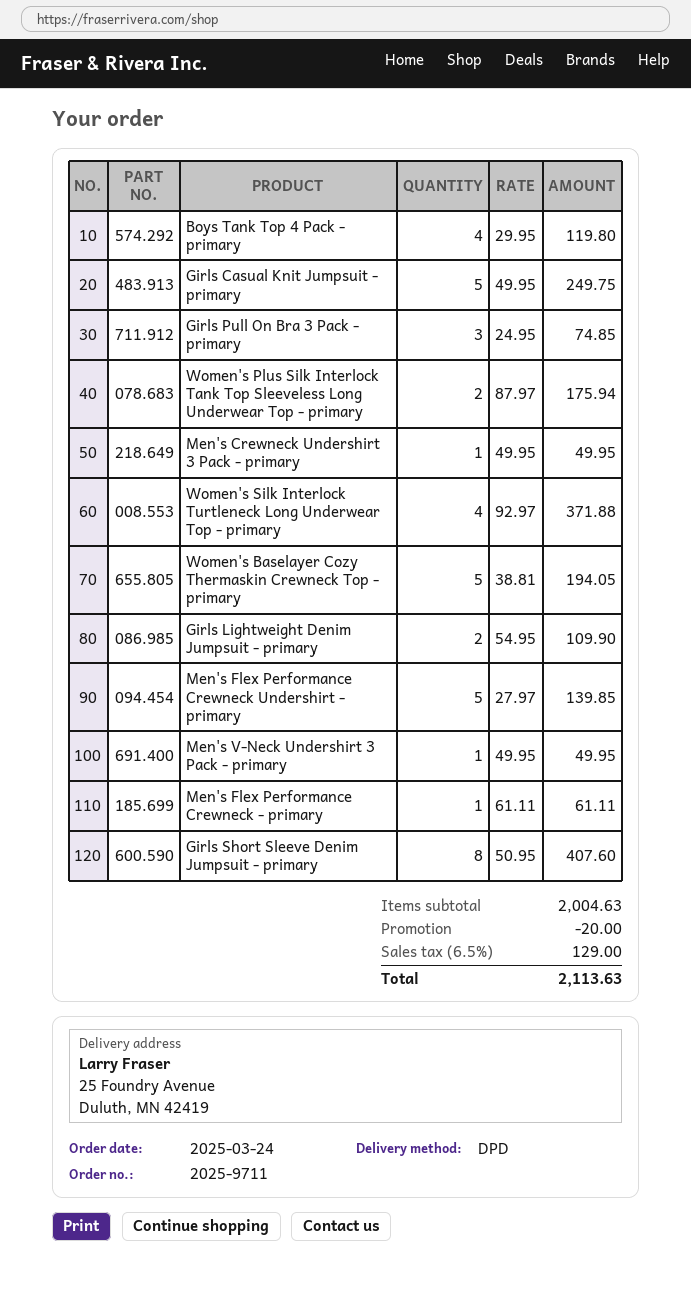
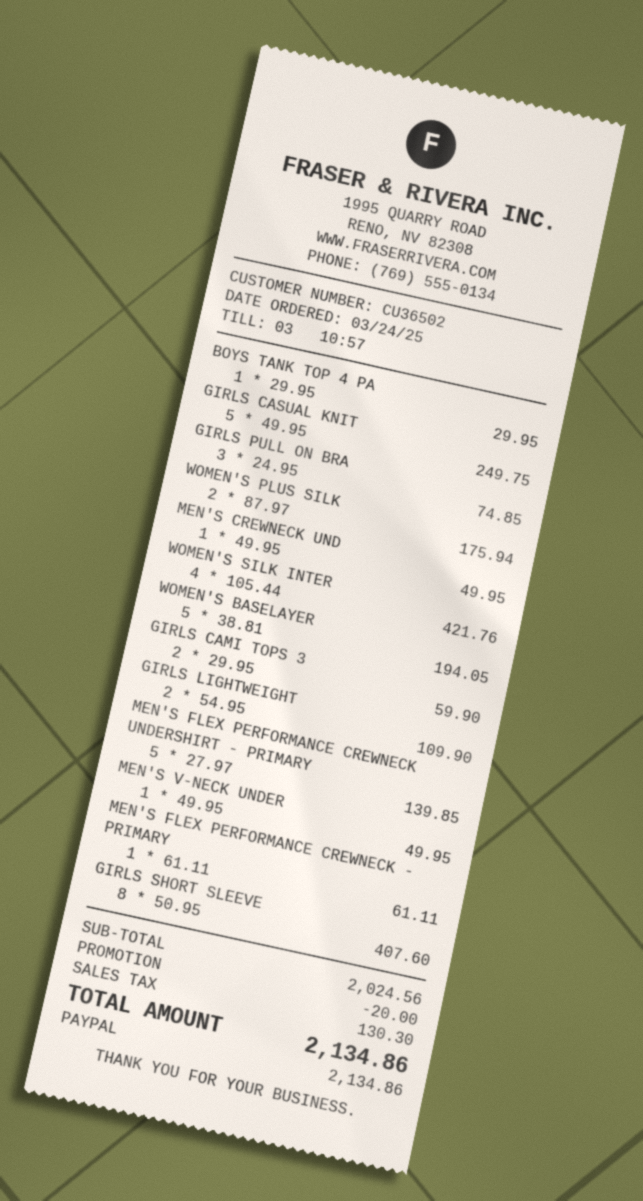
Boys Tank Top 4 Pack - primary: 4 x 29.95 = 119.80 -> 1 x 29.95 = 29.95
Women's Silk Interlock Turtleneck Long Underwear Top - primary: 4 x 92.97 = 371.88 -> 4 x 105.44 = 421.76
GIRLS CAMI TOPS 3: none -> 2 x 29.95 = 59.90
subtotal: 2004.63 -> 2024.56
tax: 129.00 -> 130.30
total: 2113.63 -> 2134.86

